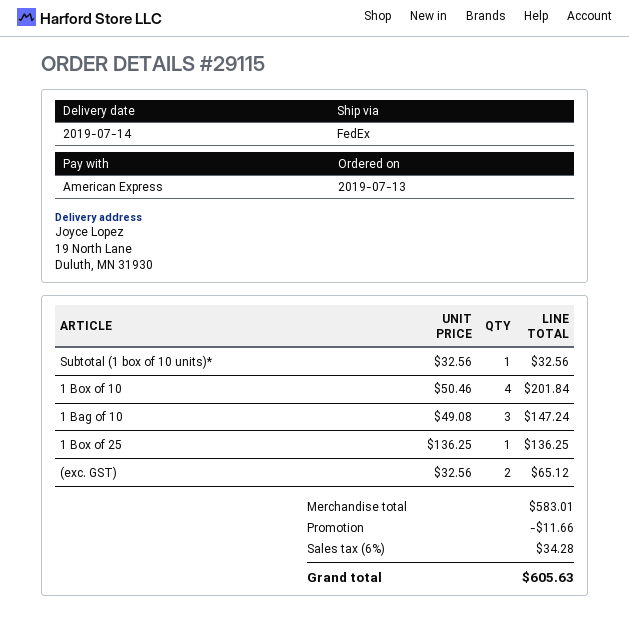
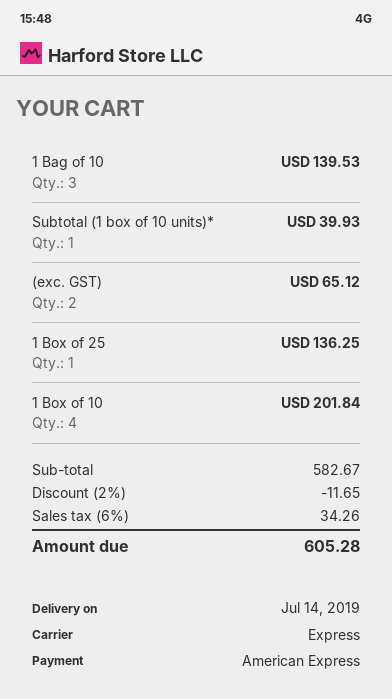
shipping method: FedEx -> express
Subtotal (1 box of 10 units)*: 1 for 32.56 -> 1 for 39.93
1 Bag of 10: 3 for 147.24 -> 3 for 139.53
subtotal: 583.01 -> 582.67
discount: 11.66 -> 11.65
tax: 6% = 34.28 -> 6% = 34.26
total: 605.63 -> 605.28

